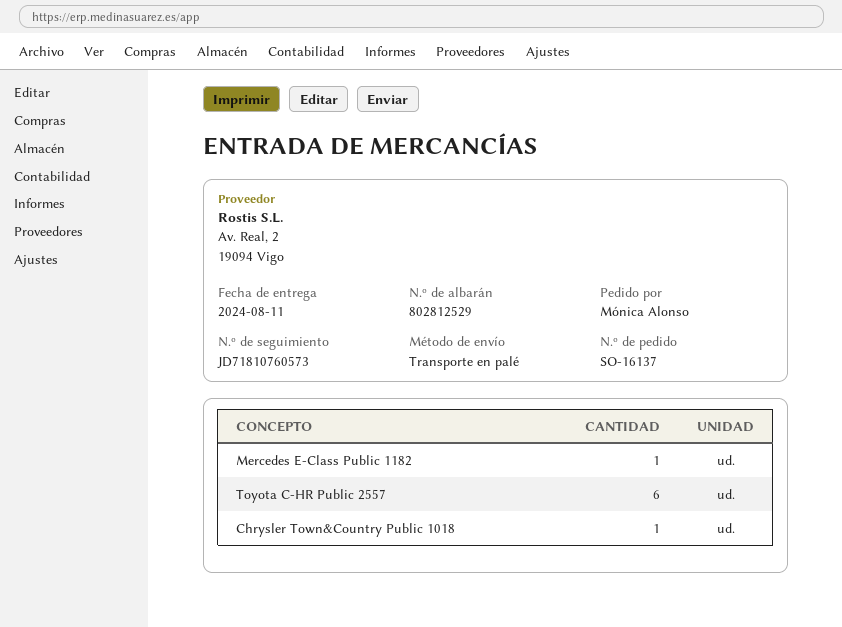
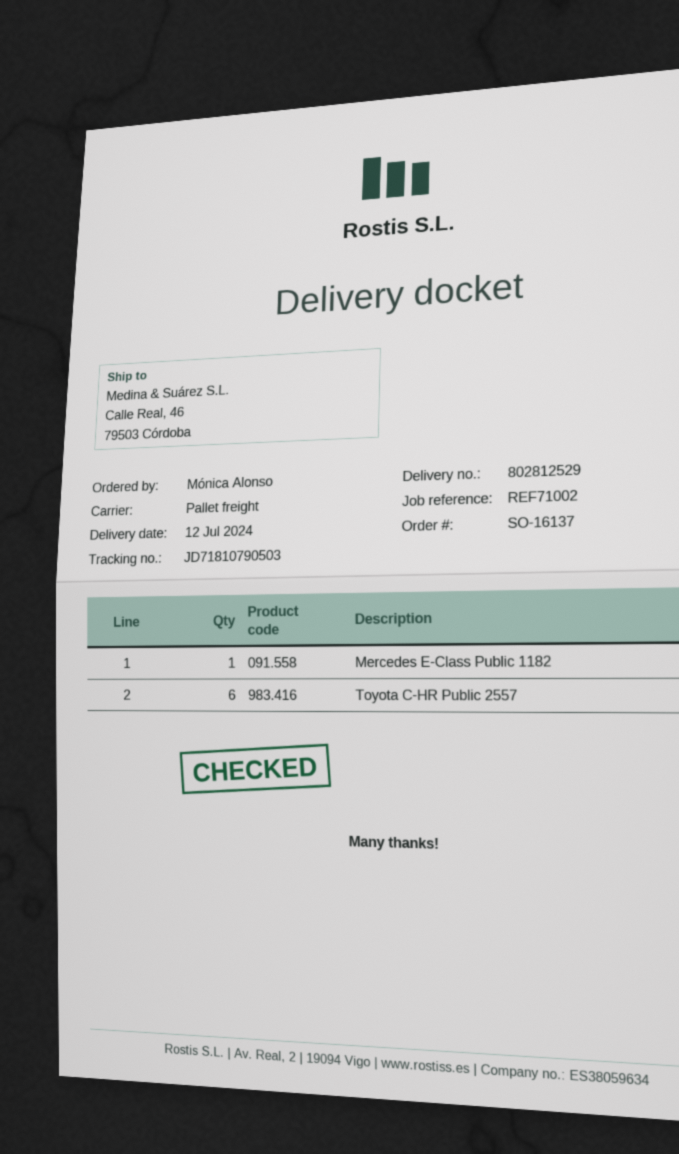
delivery date: 2024-08-11 -> 2024-07-12
tracking number: JD71810760573 -> JD71810790503
Chrysler Town&Country Public 1018: 1 -> none

